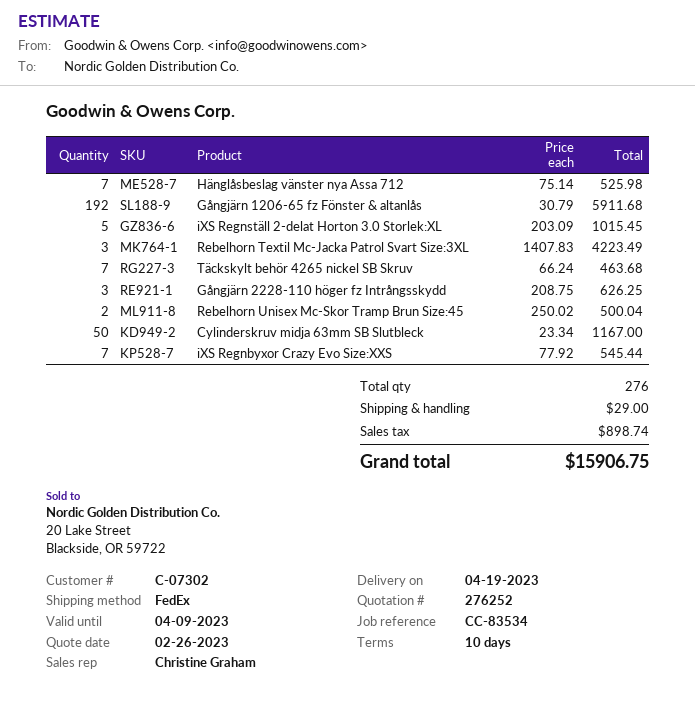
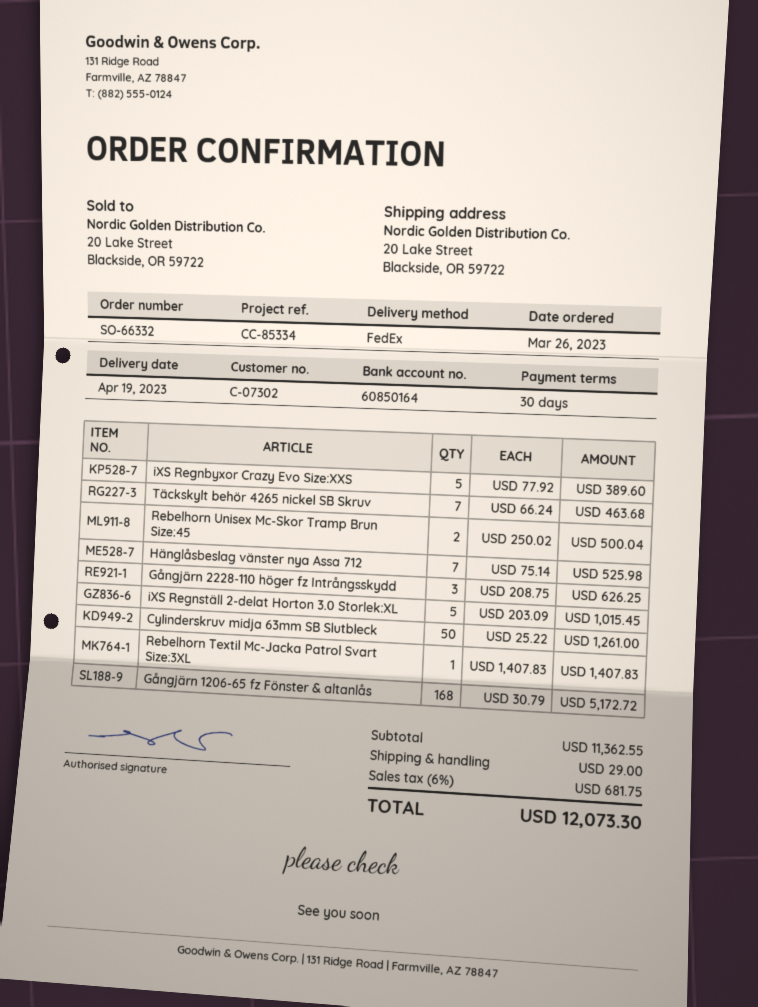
payment terms: 10 days -> 30 days
reference: CC-83534 -> CC-85334
Gångjärn 1206-65 fz Fönster & altanlås: 192 x 30.79 = 5911.68 -> 168 x 30.79 = 5172.72
Rebelhorn Textil Mc-Jacka Patrol Svart Size:3XL: 3 x 1407.83 = 4223.49 -> 1 x 1407.83 = 1407.83
Cylinderskruv midja 63mm SB Slutbleck: 50 x 23.34 = 1167.00 -> 50 x 25.22 = 1261.00
iXS Regnbyxor Crazy Evo Size:XXS: 7 x 77.92 = 545.44 -> 5 x 77.92 = 389.60
tax: 898.74 -> 681.75
total: 15906.75 -> 12073.30

